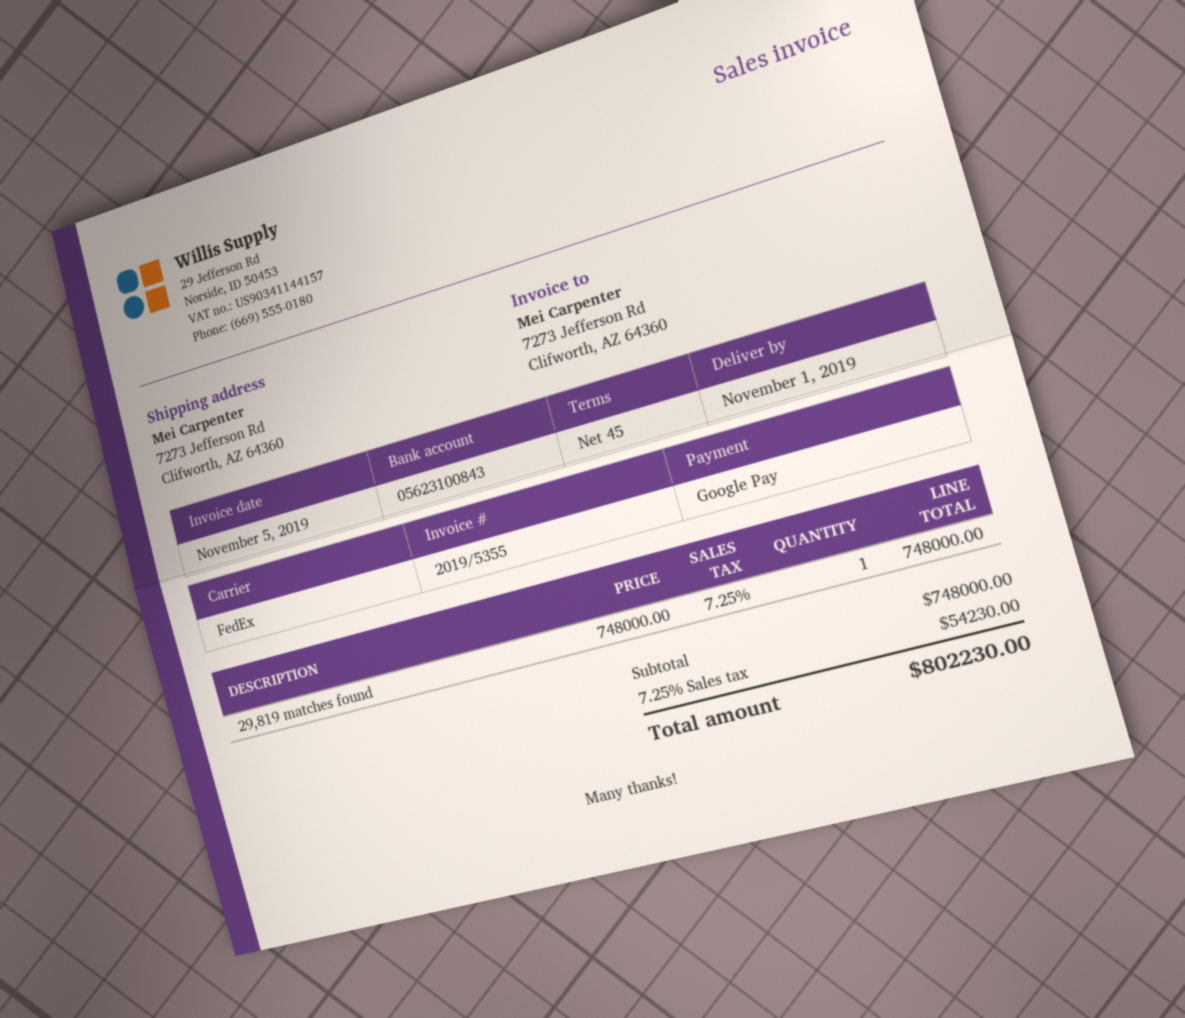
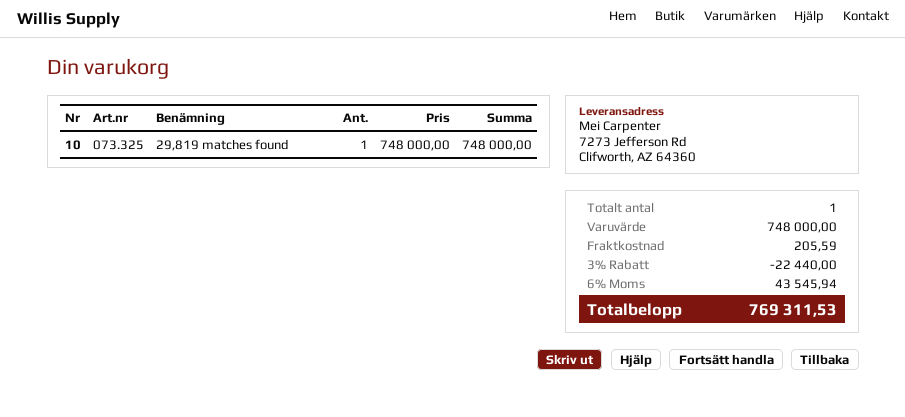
discount: none -> 3% = 22440.00
shipping: none -> 205.59
tax: 7.25% = 54230.00 -> 6% = 43545.94
total: 802230.00 -> 769311.53

